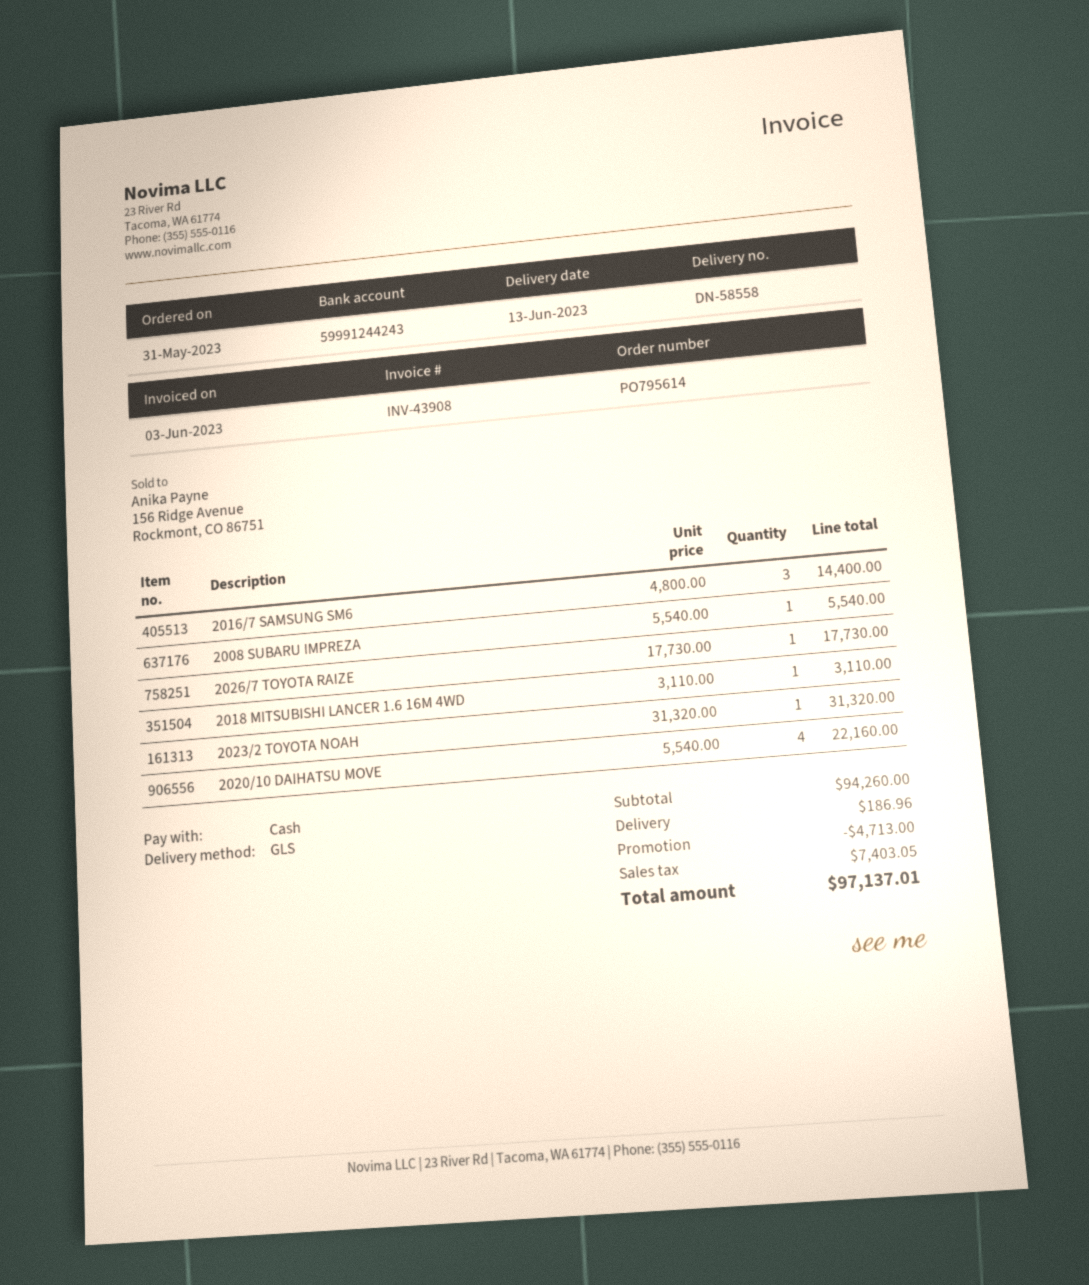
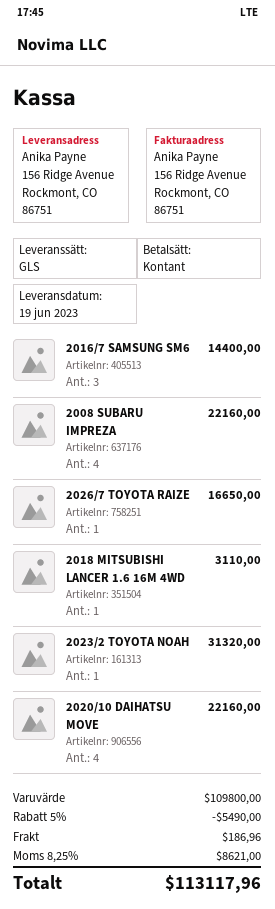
delivery date: 2023-06-13 -> 2023-06-19
2008 SUBARU IMPREZA: 1 for 5540.00 -> 4 for 22160.00
2026/7 TOYOTA RAIZE: 1 for 17730.00 -> 1 for 16650.00
subtotal: 94260.00 -> 109800.00
discount: 4713.00 -> 5490.00
tax: 7403.05 -> 8621.00
total: 97137.01 -> 113117.96

